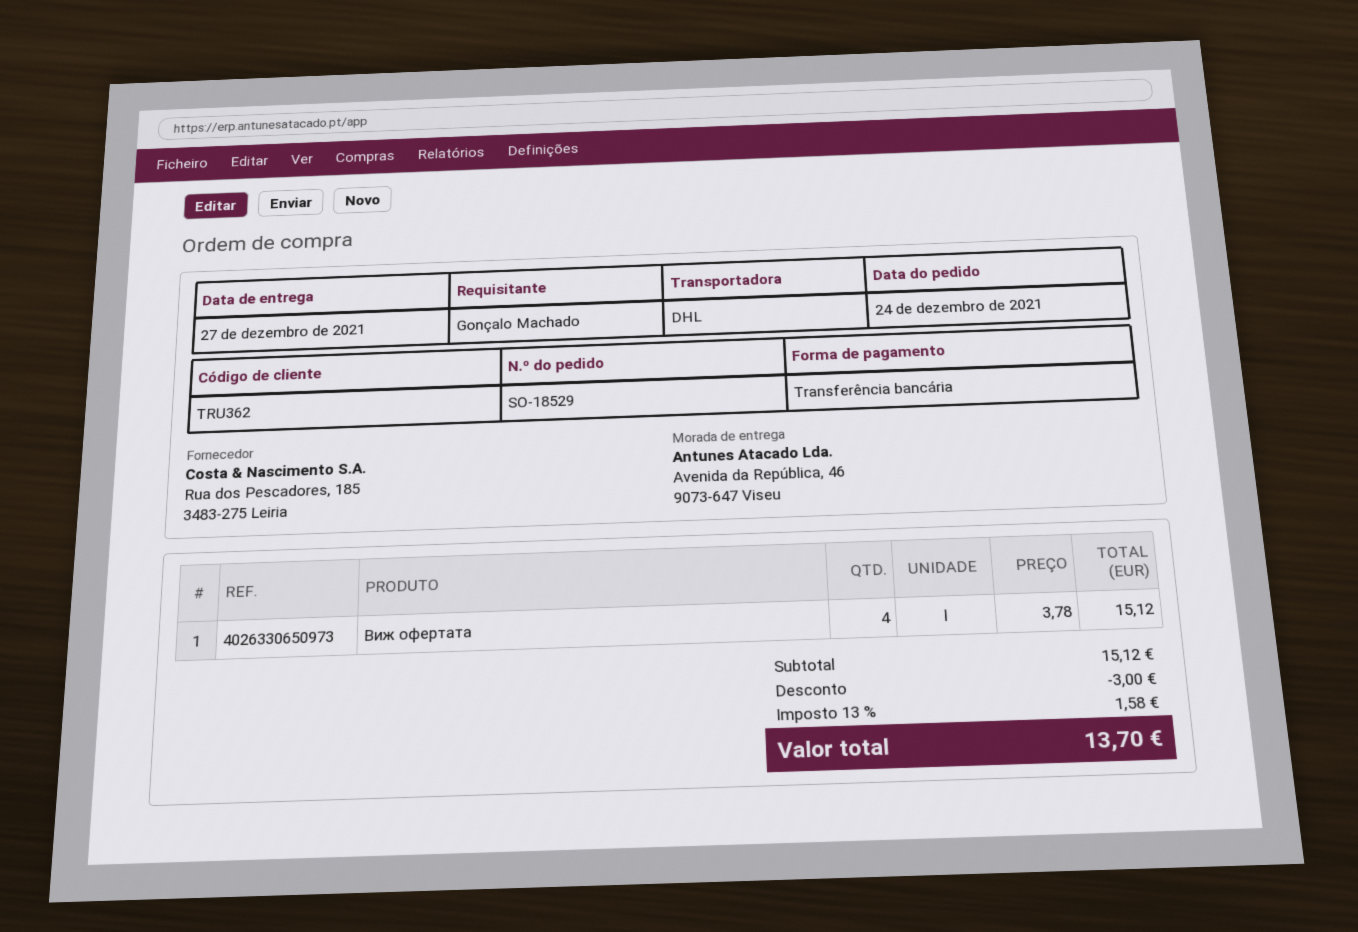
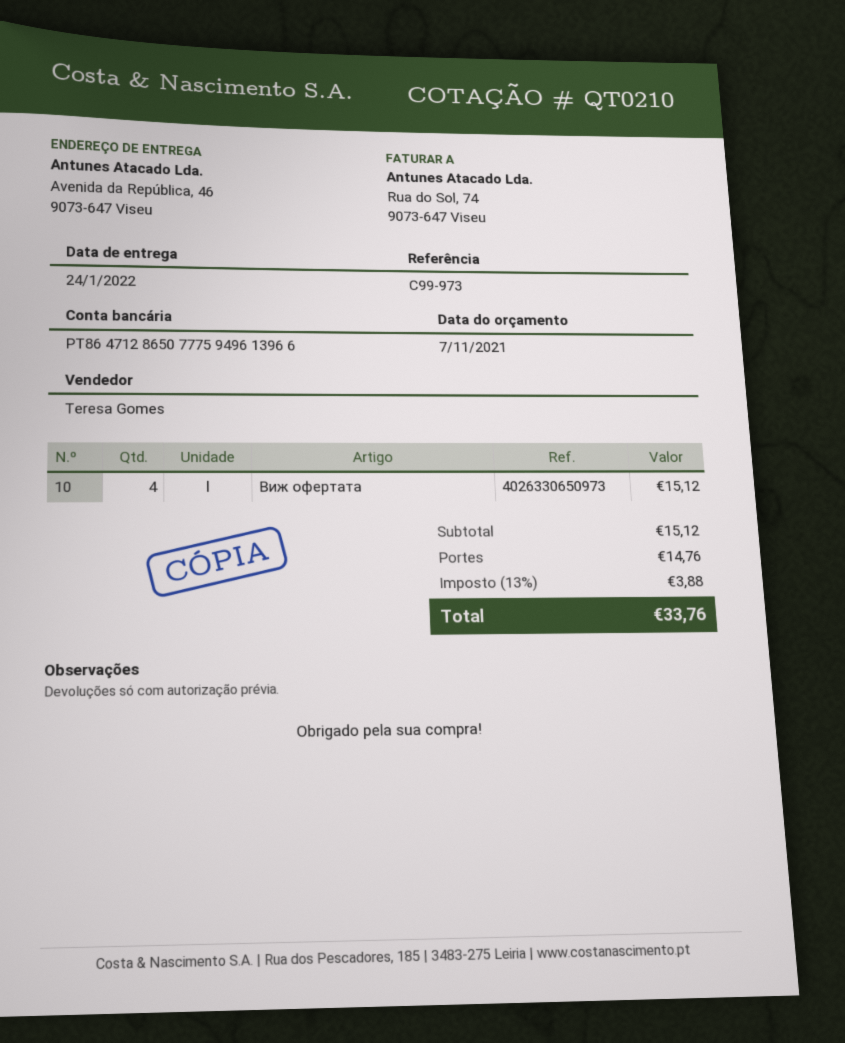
delivery date: 2021-12-27 -> 2022-01-24
discount: 3.00 -> none
shipping: none -> 14.76
tax: 13% = 1.58 -> 13% = 3.88
total: 13.70 -> 33.76

